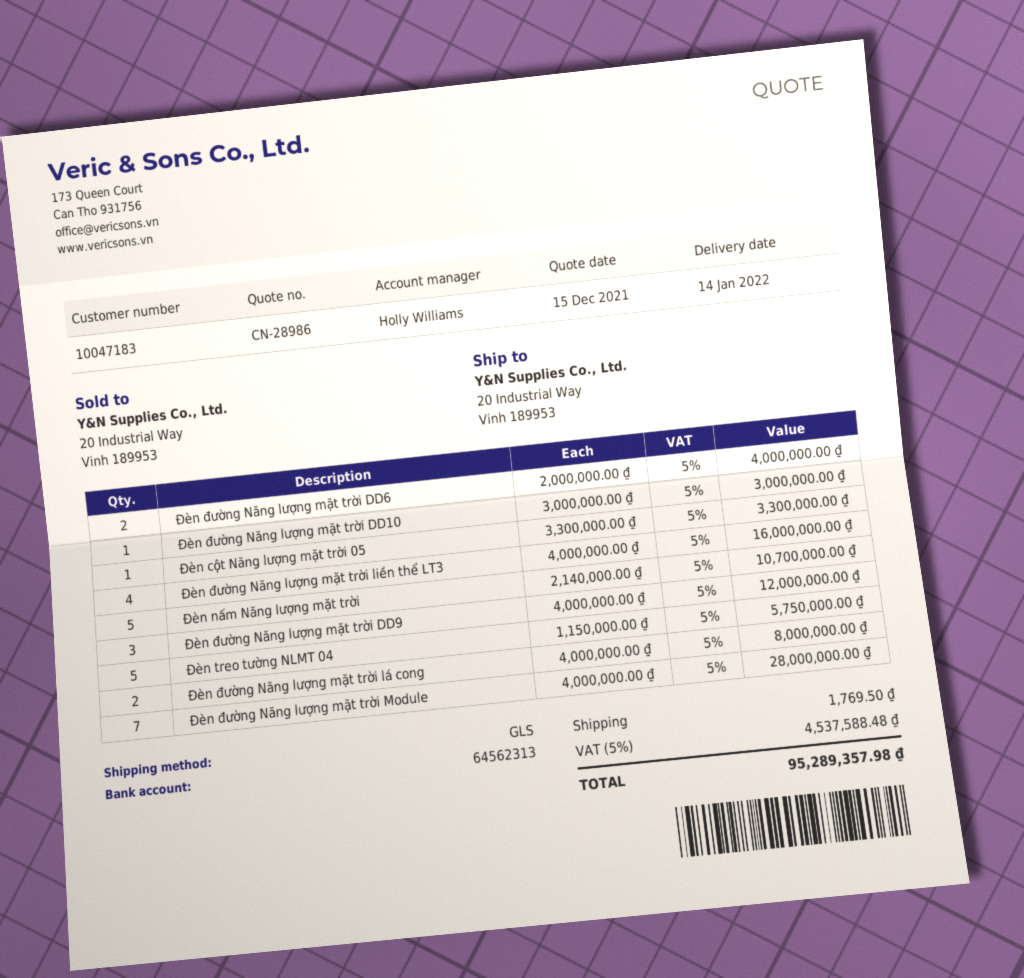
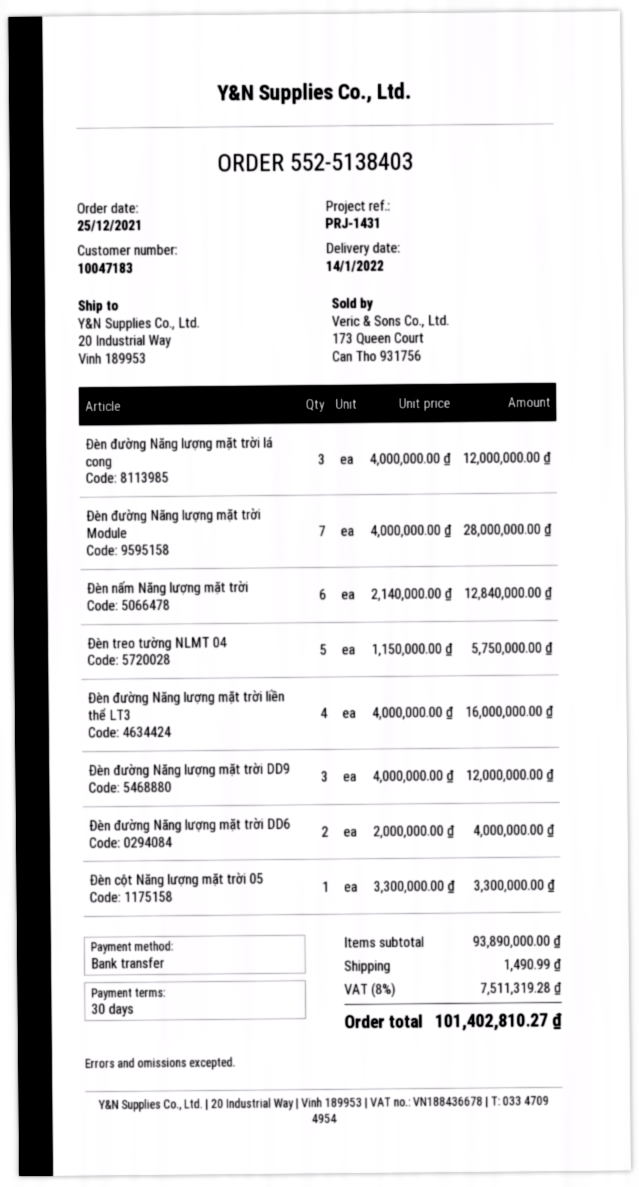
Đèn đường Năng lượng mặt trời DD10: 1 x 3000000.00 = 3000000.00 -> none
Đèn nấm Năng lượng mặt trời: 5 x 2140000.00 = 10700000.00 -> 6 x 2140000.00 = 12840000.00
Đèn đường Năng lượng mặt trời lá cong: 2 x 4000000.00 = 8000000.00 -> 3 x 4000000.00 = 12000000.00
shipping: 1769.50 -> 1490.99
tax: 5% = 4537588.48 -> 8% = 7511319.28
total: 95289357.98 -> 101402810.27

